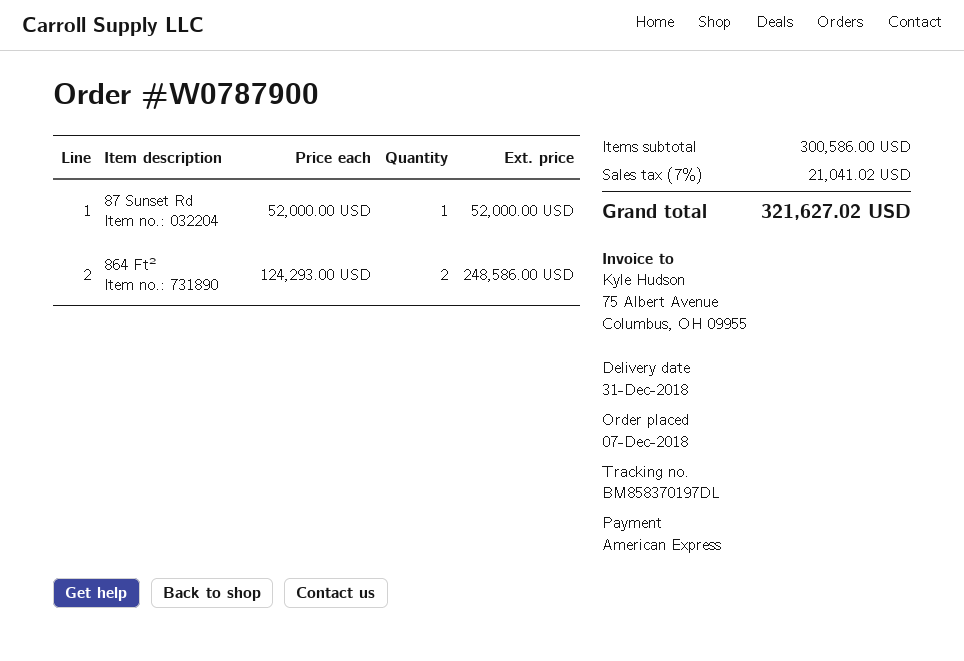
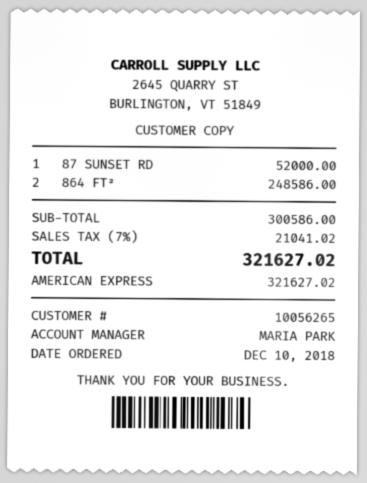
order date: 2018-12-07 -> 2018-12-10

